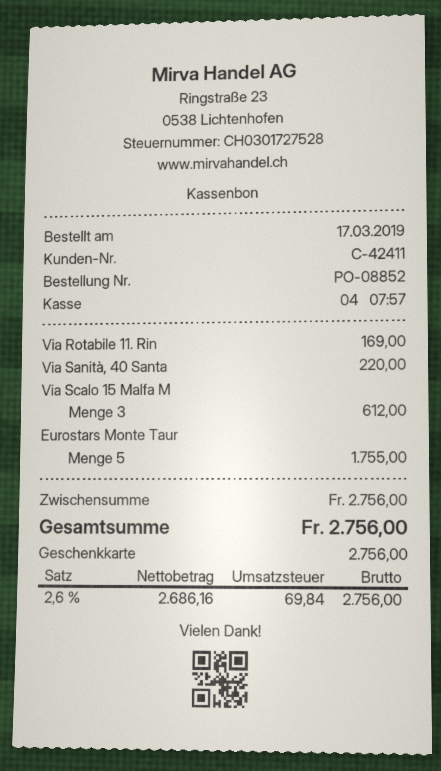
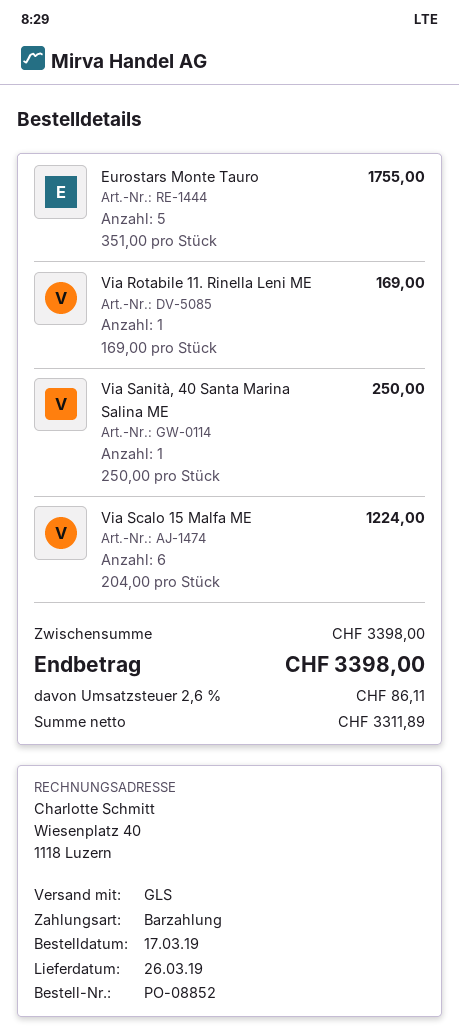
payment method: gift card -> cash
Via Sanità, 40 Santa: 1 for 220.00 -> 1 for 250.00
Via Scalo 15 Malfa M: 3 for 612.00 -> 6 for 1224.00
subtotal: 2756.00 -> 3398.00
net: 2686.16 -> 3311.89
tax: 2.6% = 69.84 -> 2.6% = 86.11
total: 2756.00 -> 3398.00

